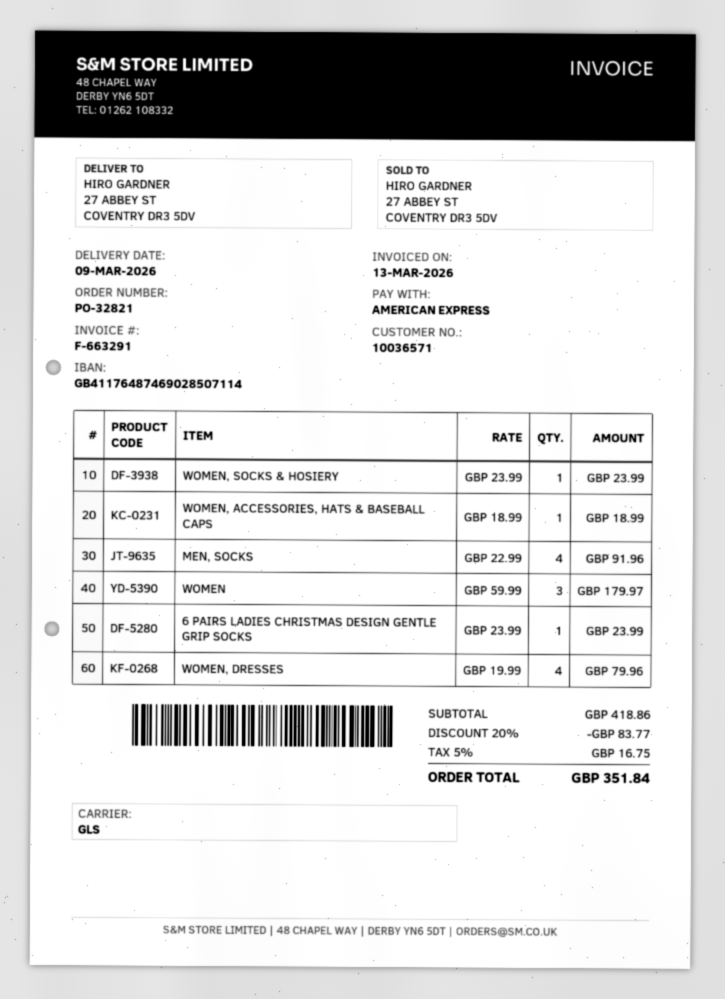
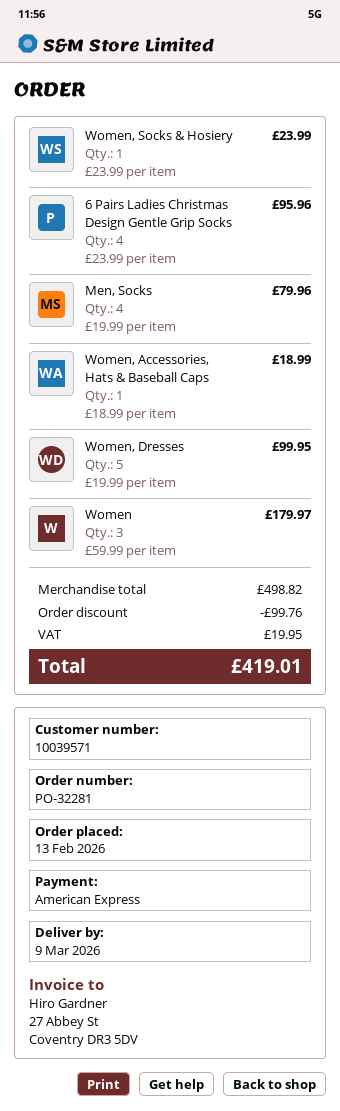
order number: PO-32821 -> PO-32281
customer number: 10036571 -> 10039571
MEN, SOCKS: 4 x 22.99 = 91.96 -> 4 x 19.99 = 79.96
6 PAIRS LADIES CHRISTMAS DESIGN GENTLE GRIP SOCKS: 1 x 23.99 = 23.99 -> 4 x 23.99 = 95.96
WOMEN, DRESSES: 4 x 19.99 = 79.96 -> 5 x 19.99 = 99.95
subtotal: 418.86 -> 498.82
discount: 83.77 -> 99.76
tax: 16.75 -> 19.95
total: 351.84 -> 419.01

